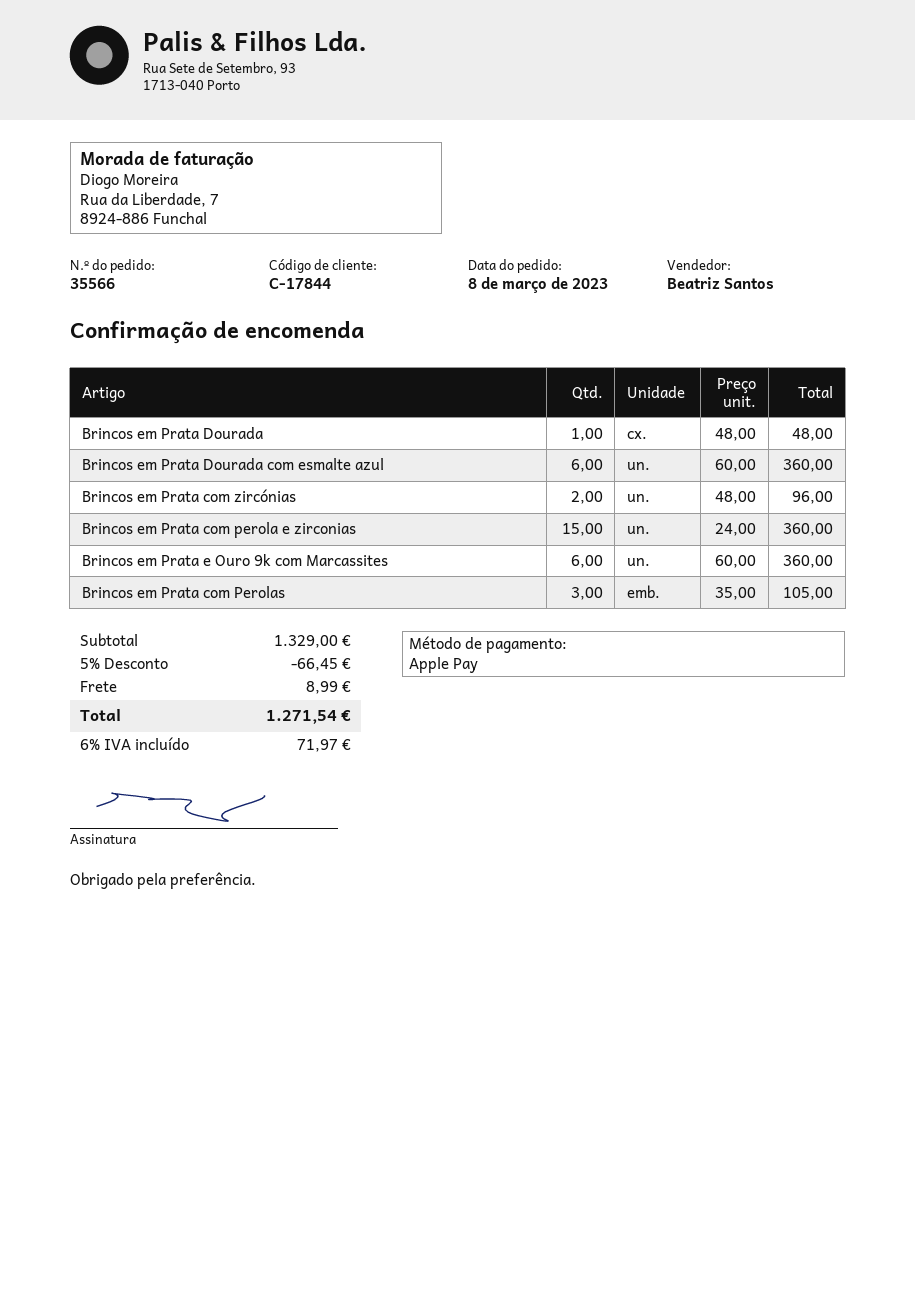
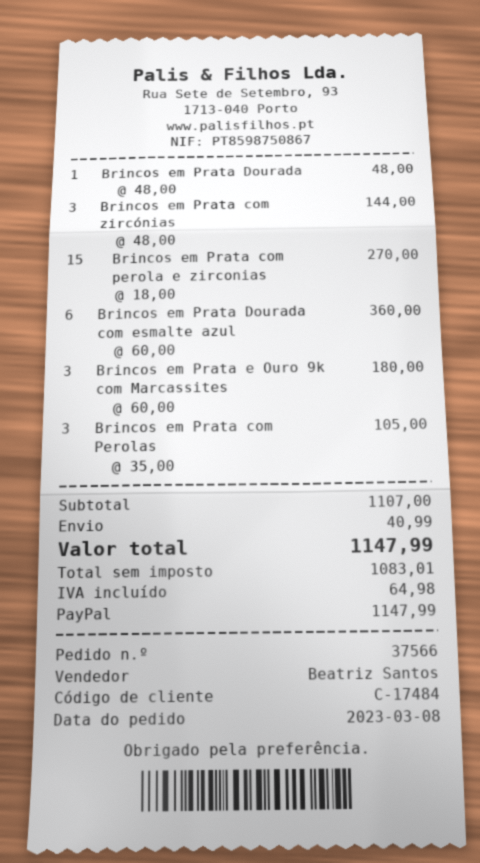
order number: 35566 -> 37566
customer number: C-17844 -> C-17484
payment method: Apple Pay -> PayPal
Brincos em Prata com zircónias: 2 x 48.00 = 96.00 -> 3 x 48.00 = 144.00
Brincos em Prata com perola e zirconias: 15 x 24.00 = 360.00 -> 15 x 18.00 = 270.00
Brincos em Prata e Ouro 9k com Marcassites: 6 x 60.00 = 360.00 -> 3 x 60.00 = 180.00
subtotal: 1329.00 -> 1107.00
discount: 5% = 66.45 -> none
shipping: 8.99 -> 40.99
tax: 71.97 -> 64.98
total: 1271.54 -> 1147.99

